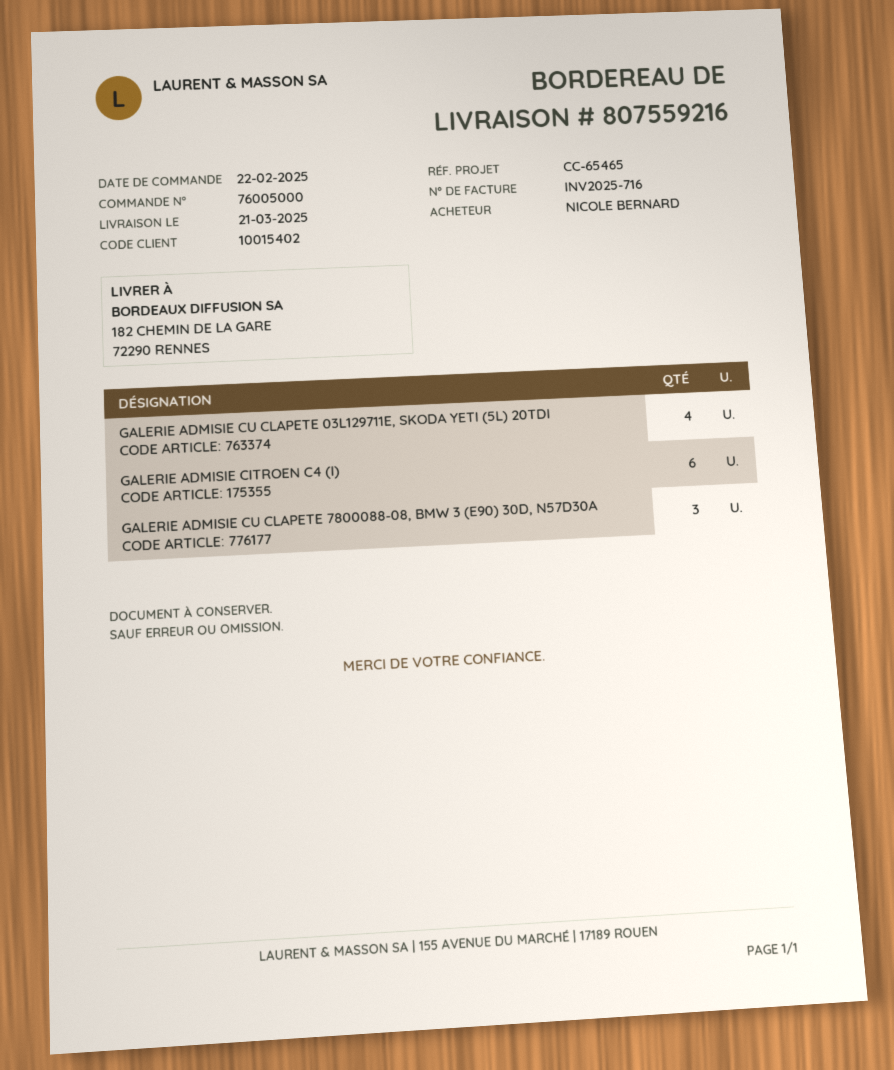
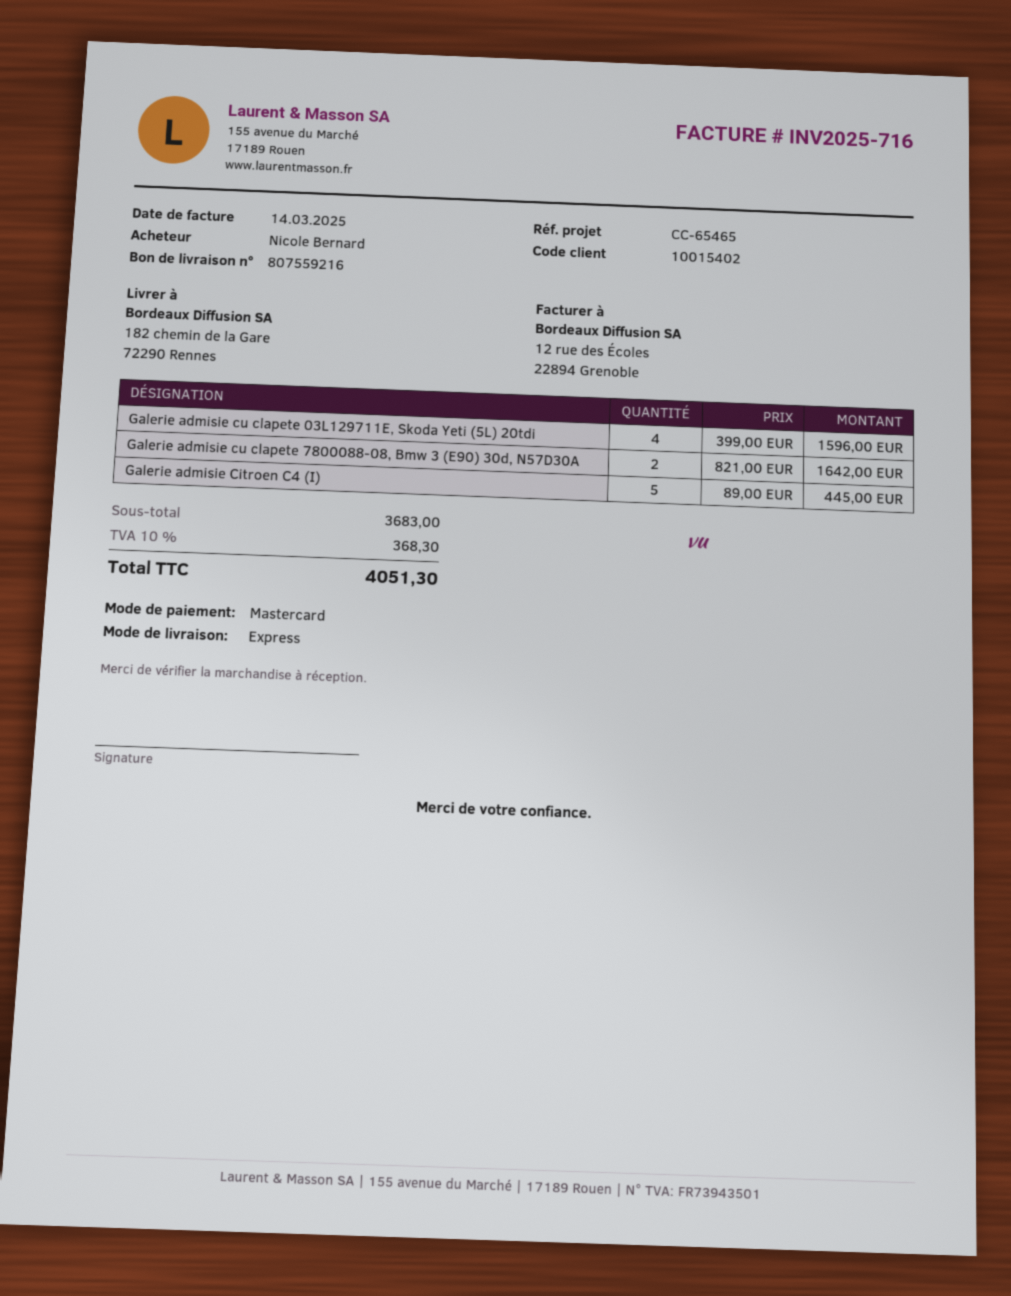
GALERIE ADMISIE CITROEN C4 (I): 6 -> 5
GALERIE ADMISIE CU CLAPETE 7800088-08, BMW 3 (E90) 30D, N57D30A: 3 -> 2

